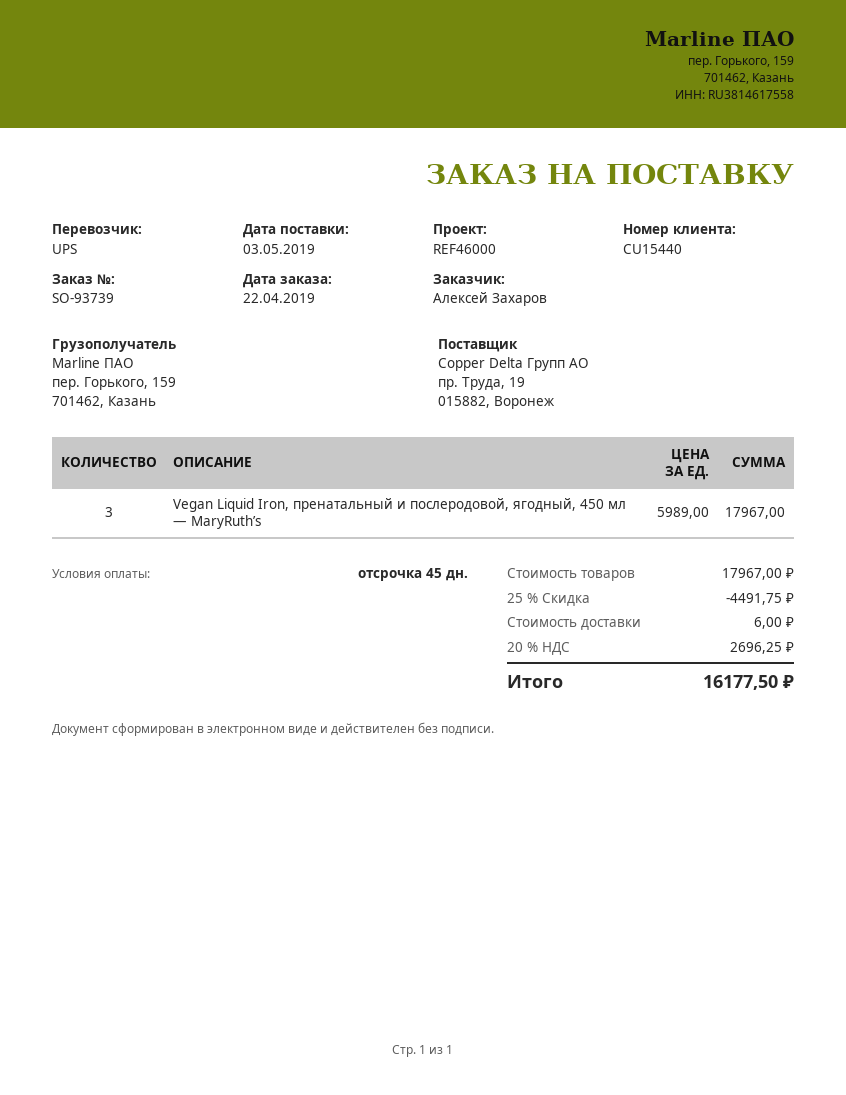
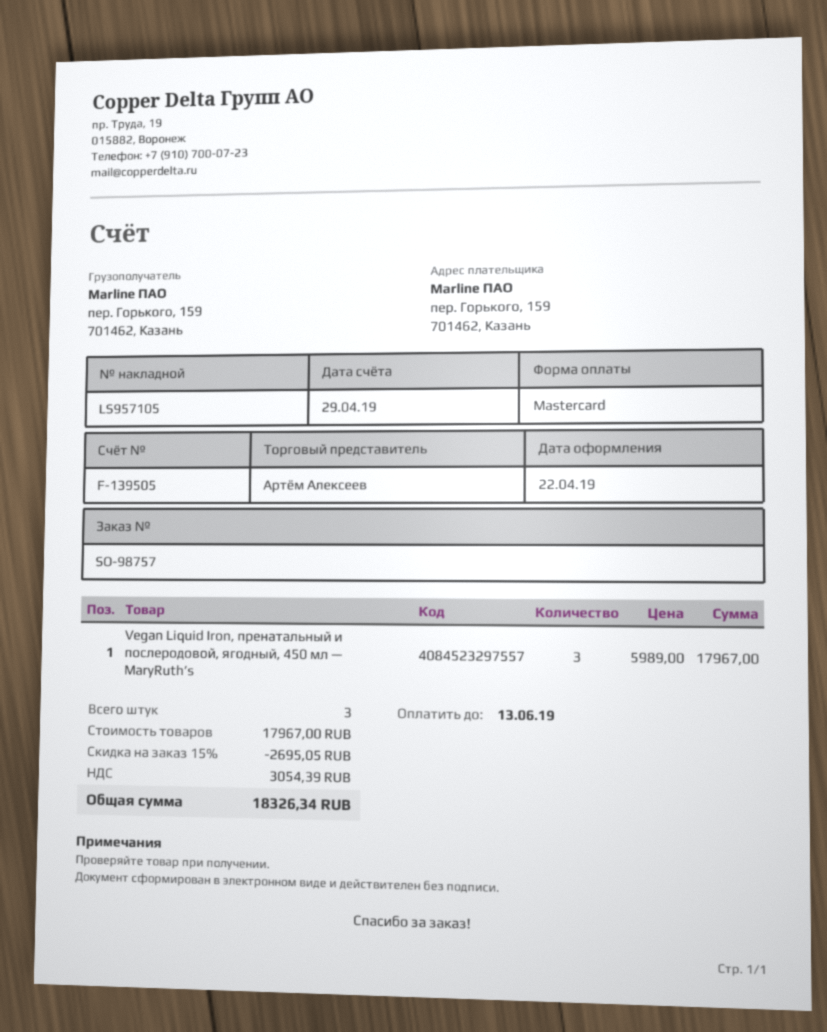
order number: SO-93739 -> SO-98757
discount: 25% = 4491.75 -> 15% = 2695.05
shipping: 6.00 -> none
tax: 2696.25 -> 3054.39
total: 16177.50 -> 18326.34

